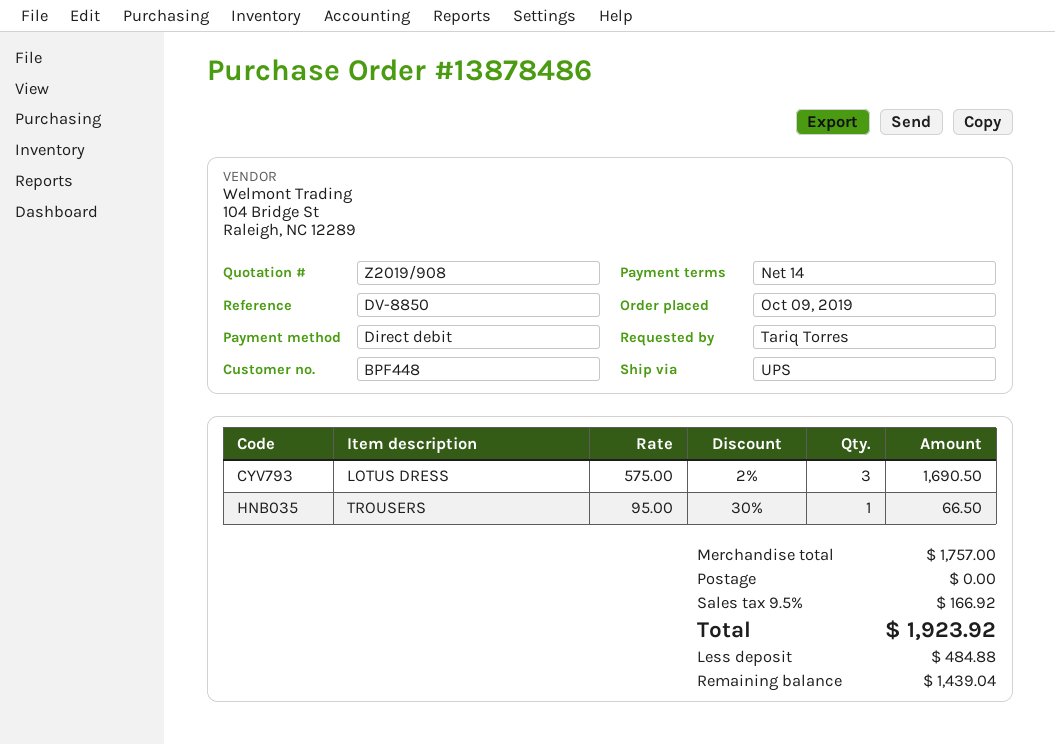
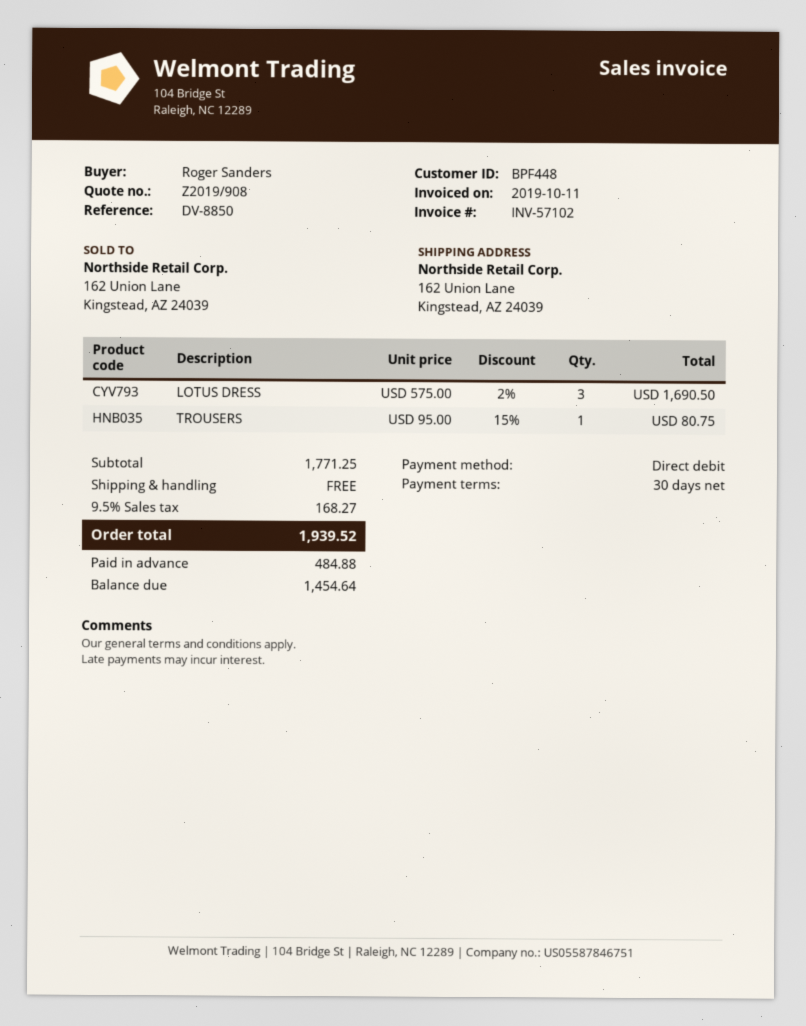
payment terms: 14 days -> 30 days
ordered by: Tariq Torres -> Roger Sanders
TROUSERS: 1 x 95.00 - 30% = 66.50 -> 1 x 95.00 - 15% = 80.75
subtotal: 1757.00 -> 1771.25
tax: 9.5% = 166.92 -> 9.5% = 168.27
total: 1923.92 -> 1939.52
balance: 1439.04 -> 1454.64

